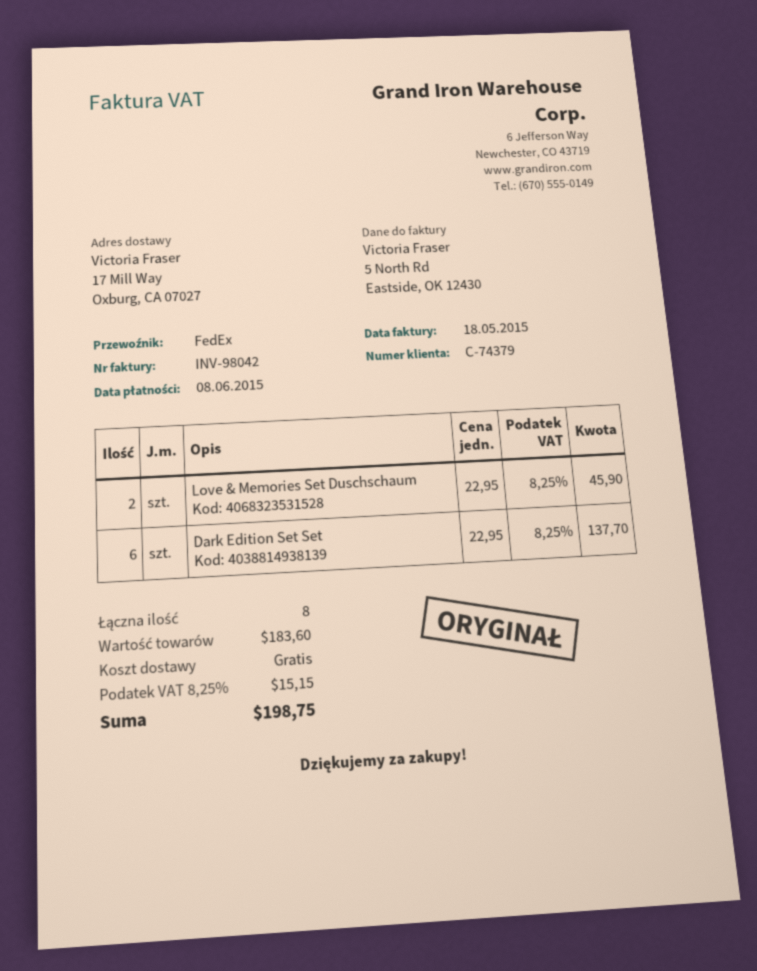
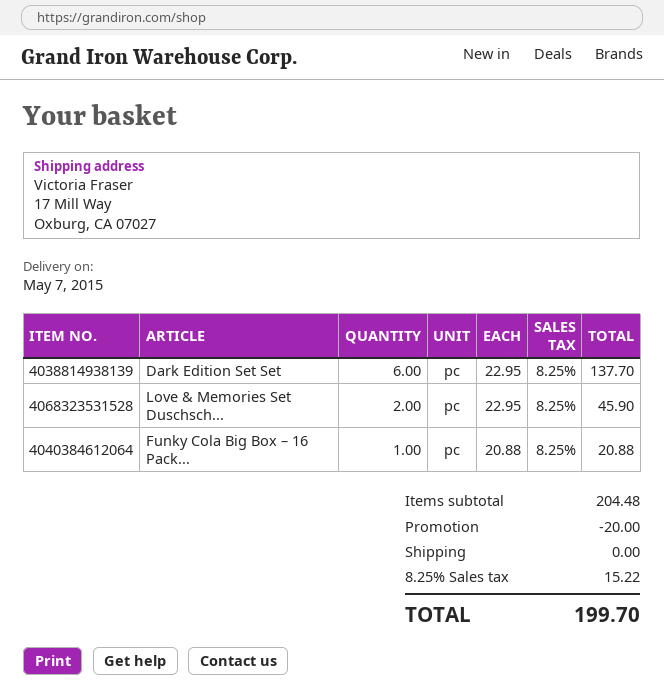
Funky Cola Big Box – 16 Pack...: none -> 1 x 20.88 = 20.88
subtotal: 183.60 -> 204.48
discount: none -> 20.00
tax: 8.25% = 15.15 -> 8.25% = 15.22
total: 198.75 -> 199.70

